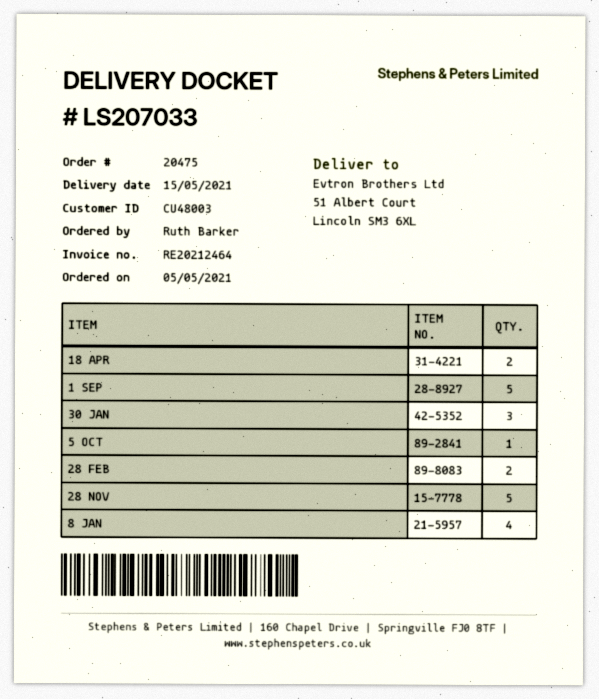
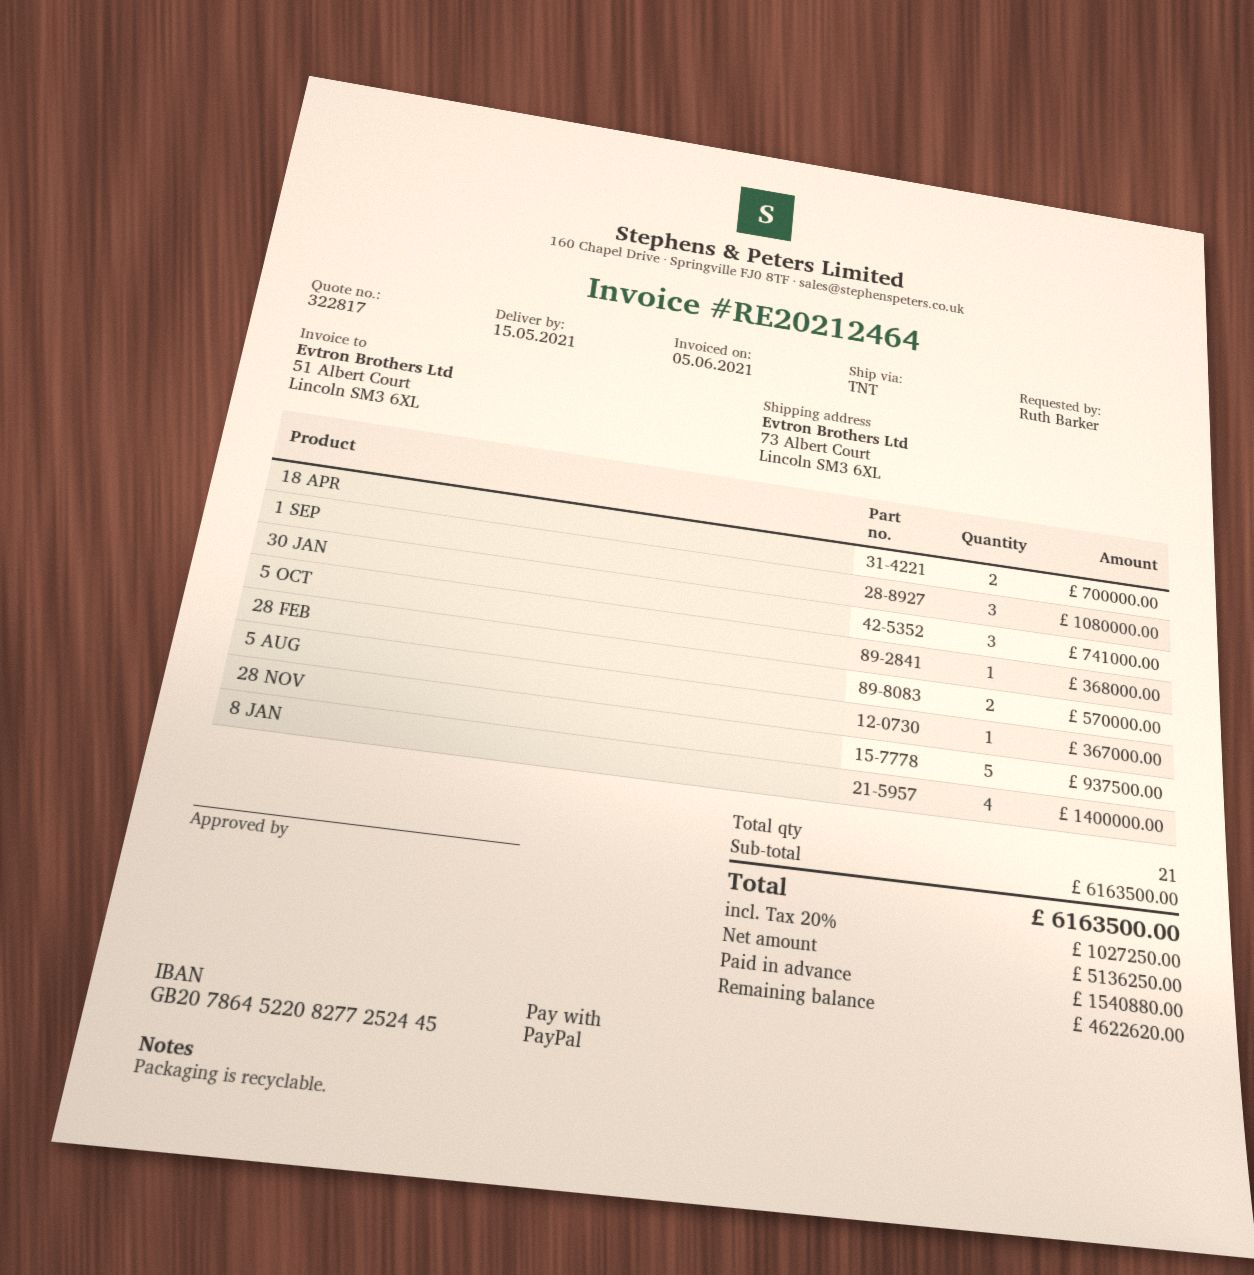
ship to: 51 Albert Court, Lincoln SM3 6XL -> 73 Albert Court, Lincoln SM3 6XL
1 SEP: 5 -> 3
5 AUG: none -> 1

